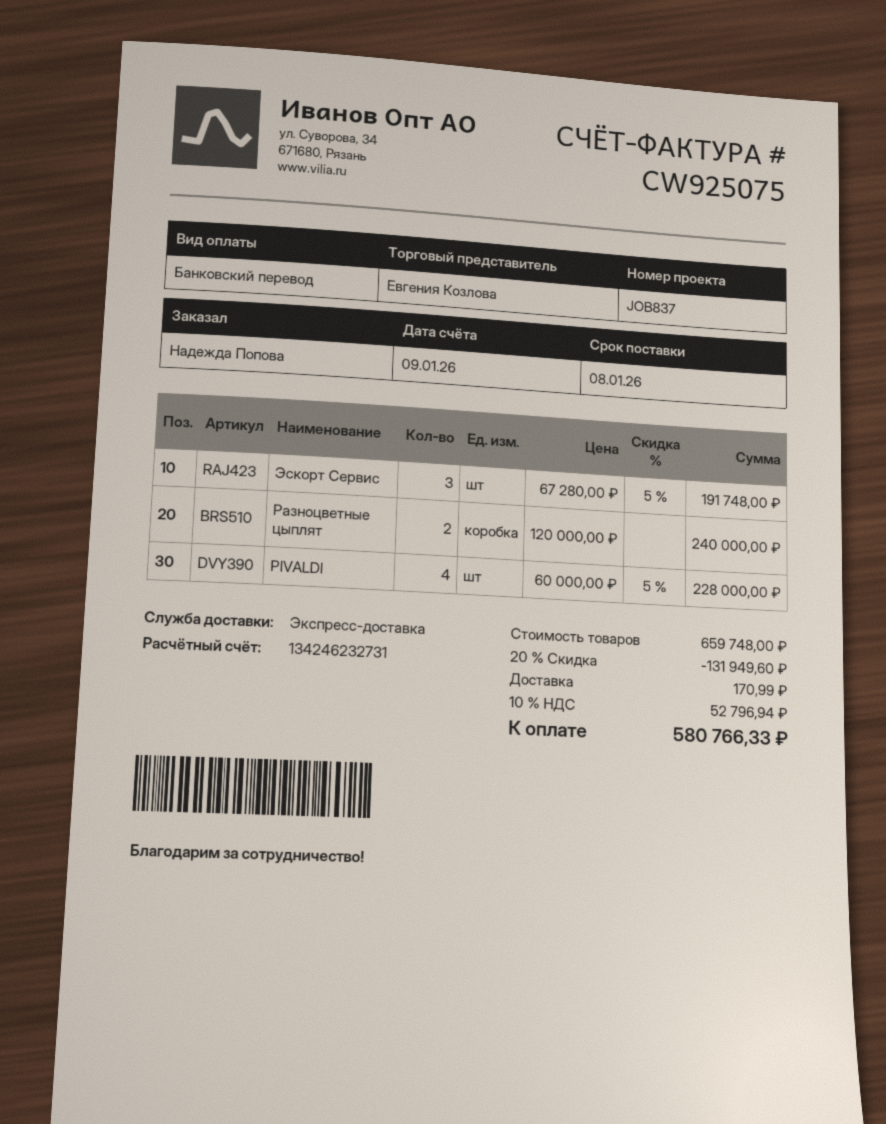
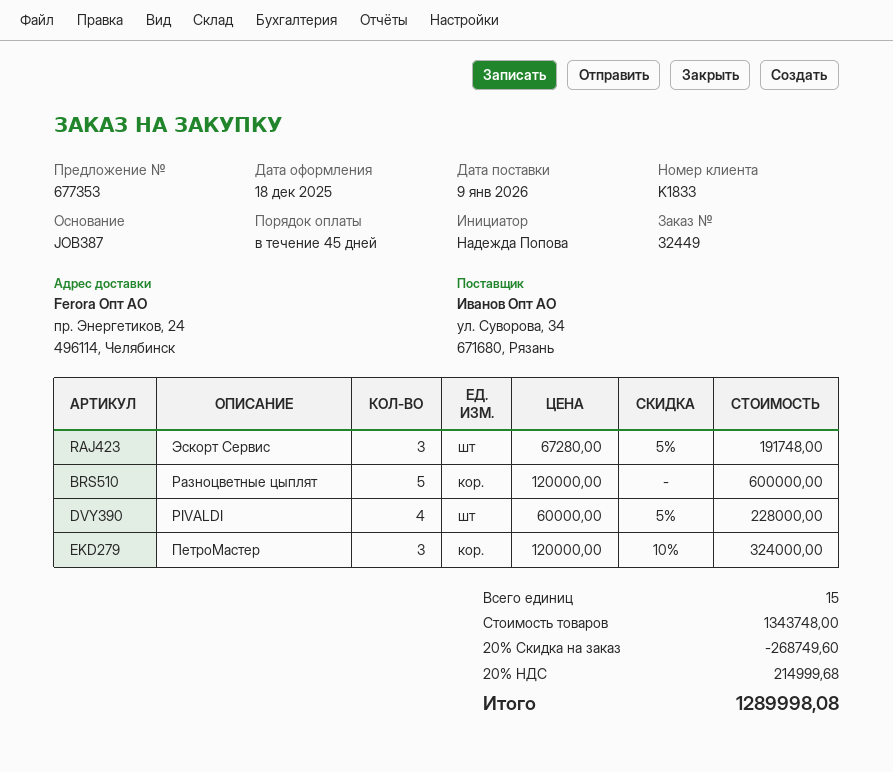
delivery date: 2026-01-08 -> 2026-01-09
reference: JOB837 -> JOB387
Разноцветные цыплят: 2 x 120000.00 = 240000.00 -> 5 x 120000.00 = 600000.00
ПетроМастер: none -> 3 x 120000.00 - 10% = 324000.00
subtotal: 659748.00 -> 1343748.00
discount: 20% = 131949.60 -> 20% = 268749.60
shipping: 170.99 -> none
tax: 10% = 52796.94 -> 20% = 214999.68
total: 580766.33 -> 1289998.08

